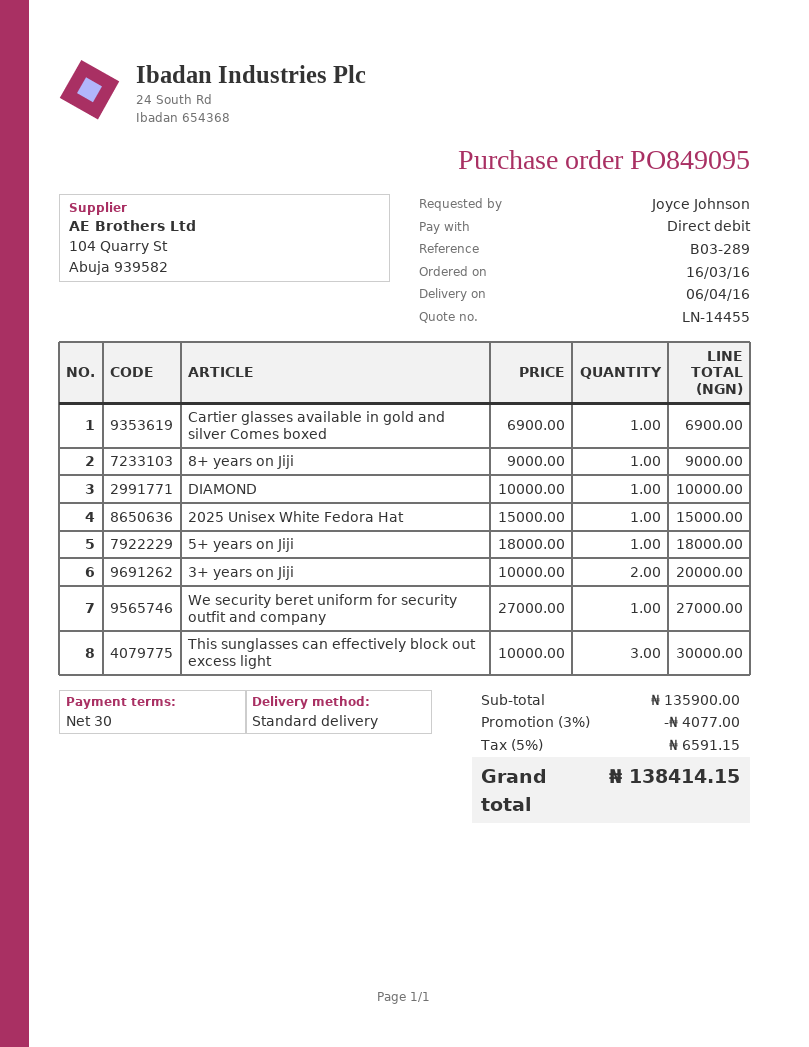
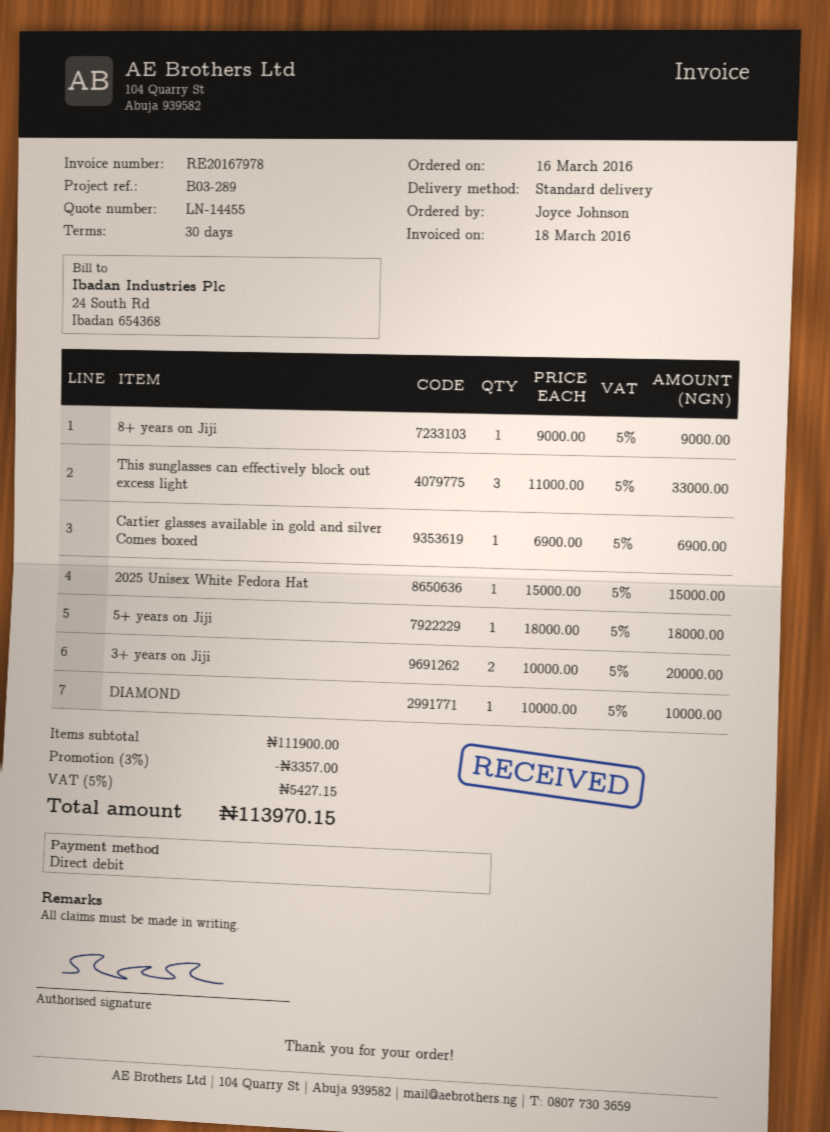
We security beret uniform for security outfit and company: 1 x 27000.00 = 27000.00 -> none
This sunglasses can effectively block out excess light: 3 x 10000.00 = 30000.00 -> 3 x 11000.00 = 33000.00
subtotal: 135900.00 -> 111900.00
discount: 3% = 4077.00 -> 3% = 3357.00
tax: 5% = 6591.15 -> 5% = 5427.15
total: 138414.15 -> 113970.15

